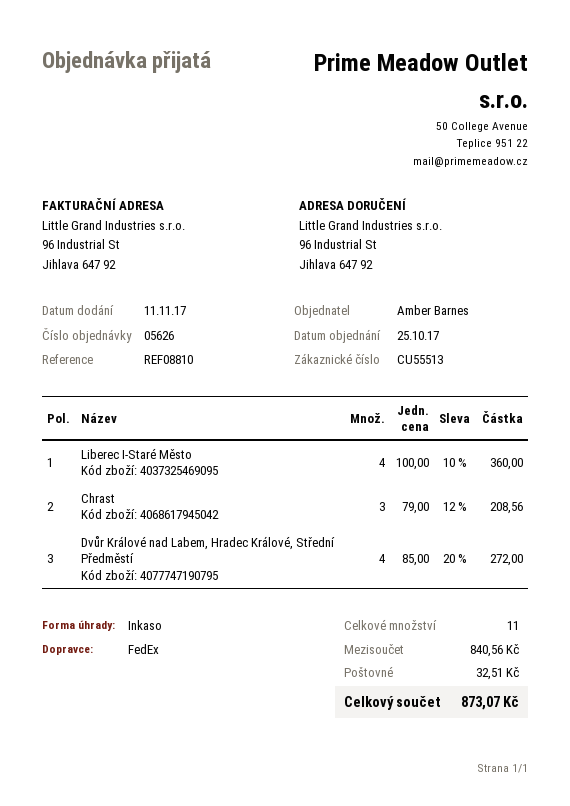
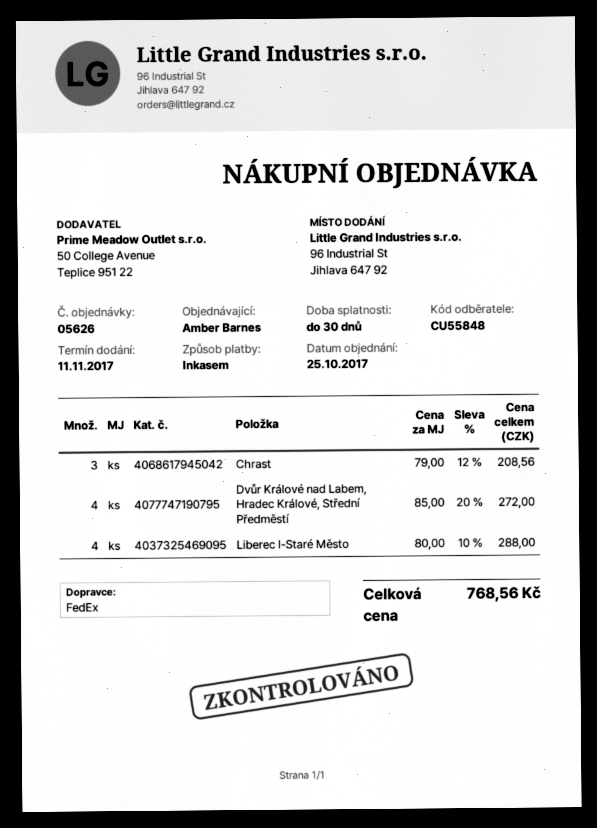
customer number: CU55513 -> CU55848
Liberec I-Staré Město: 4 x 100.00 - 10% = 360.00 -> 4 x 80.00 - 10% = 288.00
shipping: 32.51 -> none
total: 873.07 -> 768.56

